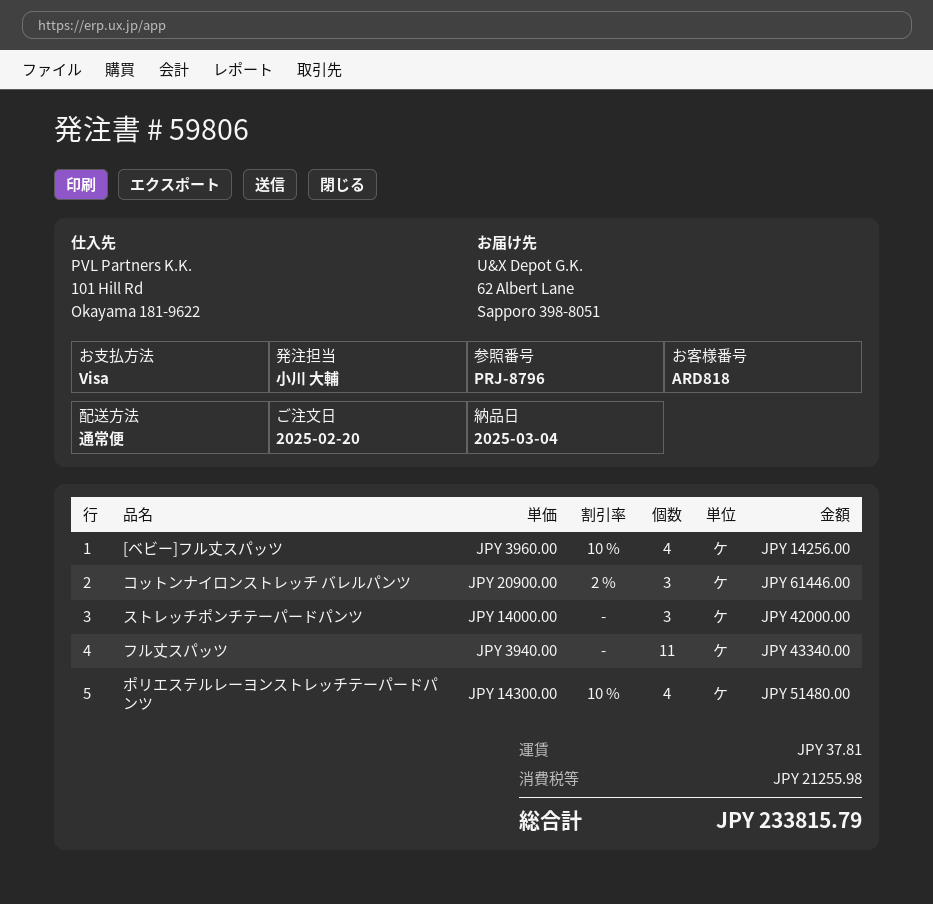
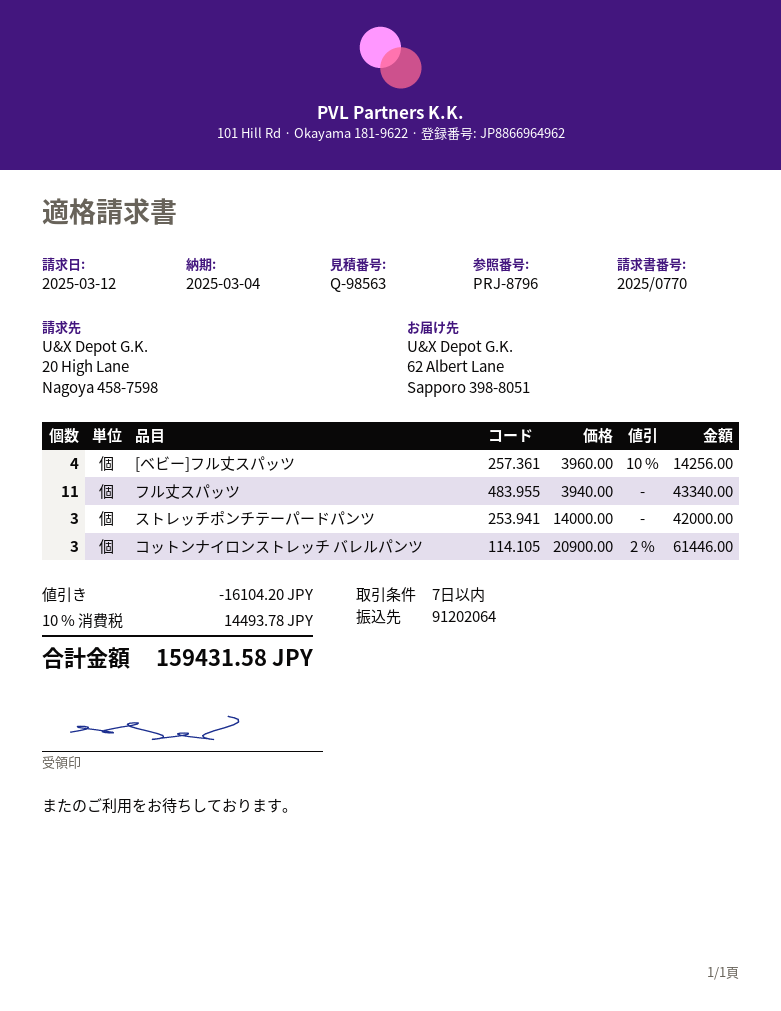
ポリエステルレーヨンストレッチテーパードパンツ: 4 x 14300.00 - 10% = 51480.00 -> none
discount: none -> 16104.20
shipping: 37.81 -> none
tax: 21255.98 -> 14493.78
total: 233815.79 -> 159431.58

